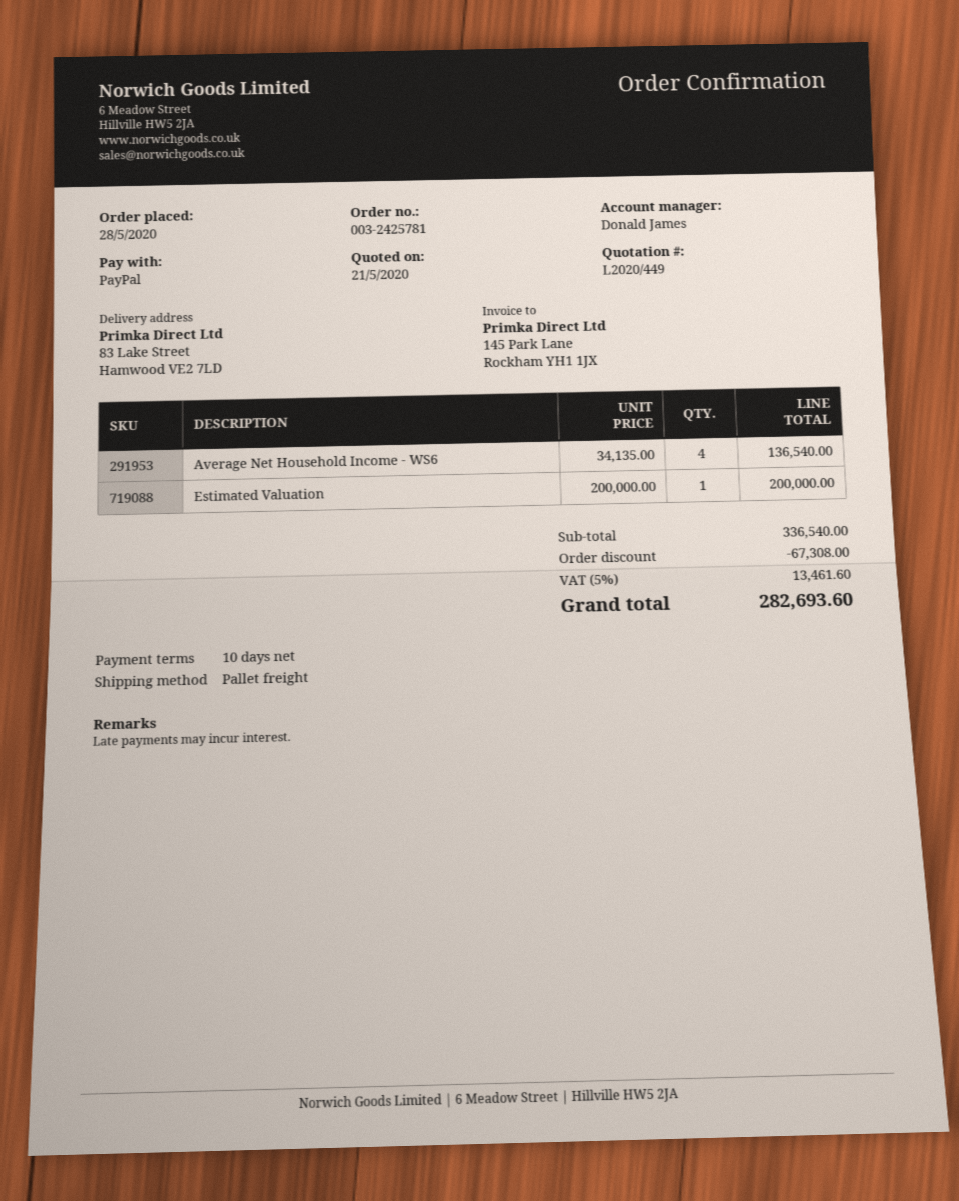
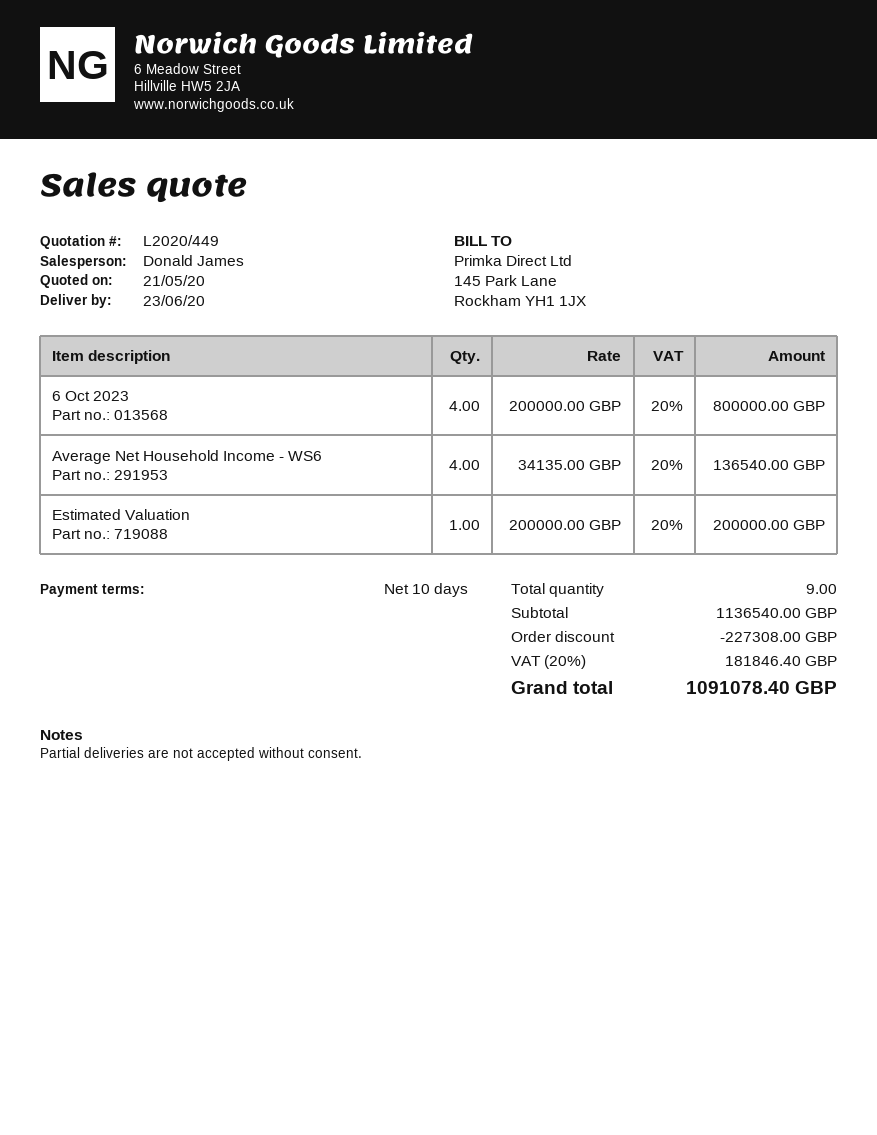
6 Oct 2023: none -> 4 x 200000.00 = 800000.00
subtotal: 336540.00 -> 1136540.00
discount: 67308.00 -> 227308.00
tax: 5% = 13461.60 -> 20% = 181846.40
total: 282693.60 -> 1091078.40

